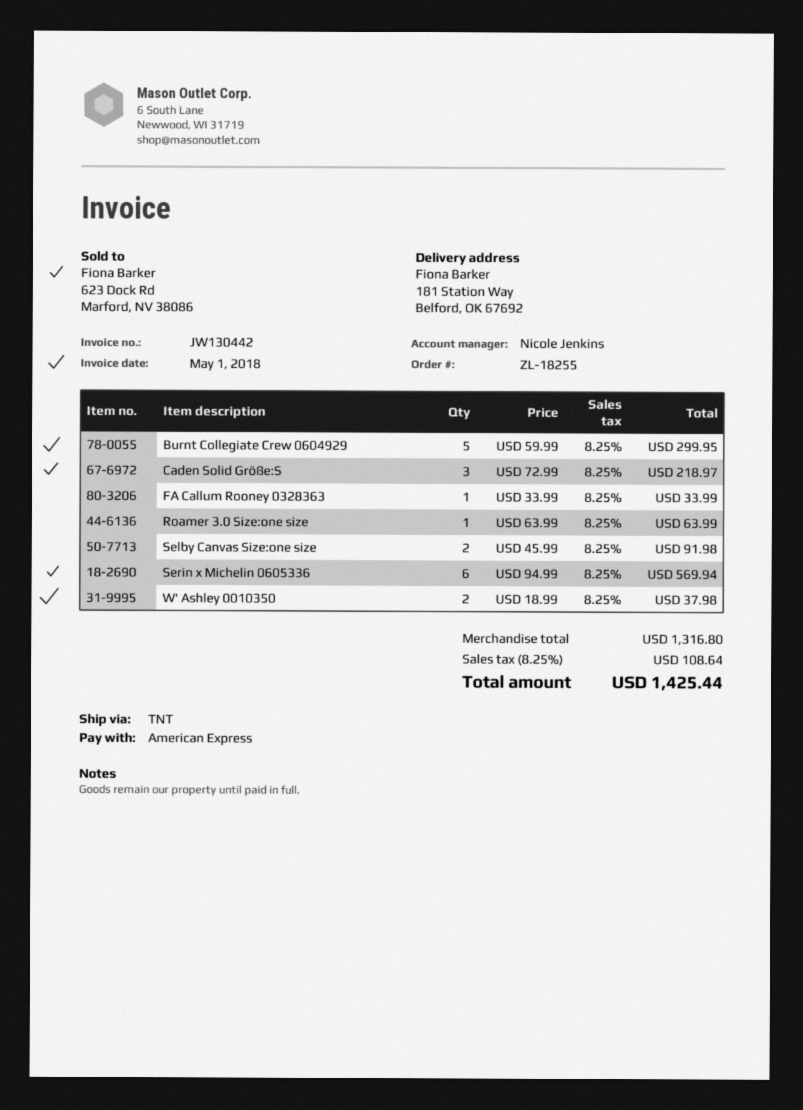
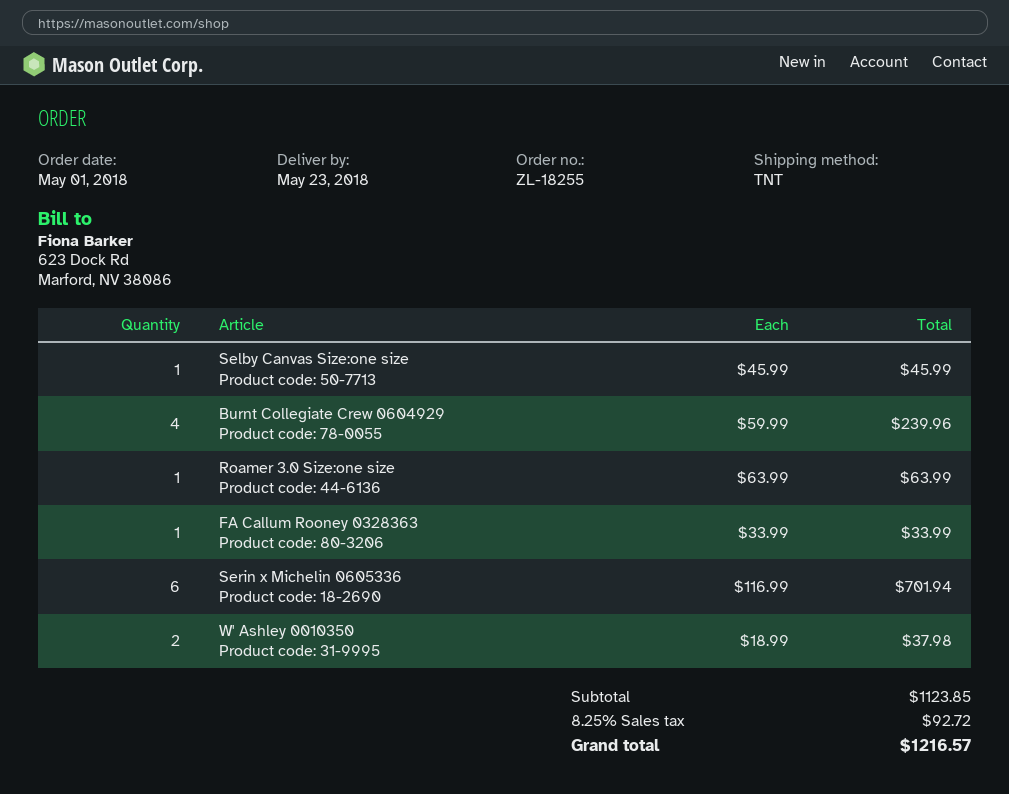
Burnt Collegiate Crew 0604929: 5 x 59.99 = 299.95 -> 4 x 59.99 = 239.96
Caden Solid Größe:S: 3 x 72.99 = 218.97 -> none
Selby Canvas Size:one size: 2 x 45.99 = 91.98 -> 1 x 45.99 = 45.99
Serin x Michelin 0605336: 6 x 94.99 = 569.94 -> 6 x 116.99 = 701.94
subtotal: 1316.80 -> 1123.85
tax: 8.25% = 108.64 -> 8.25% = 92.72
total: 1425.44 -> 1216.57

